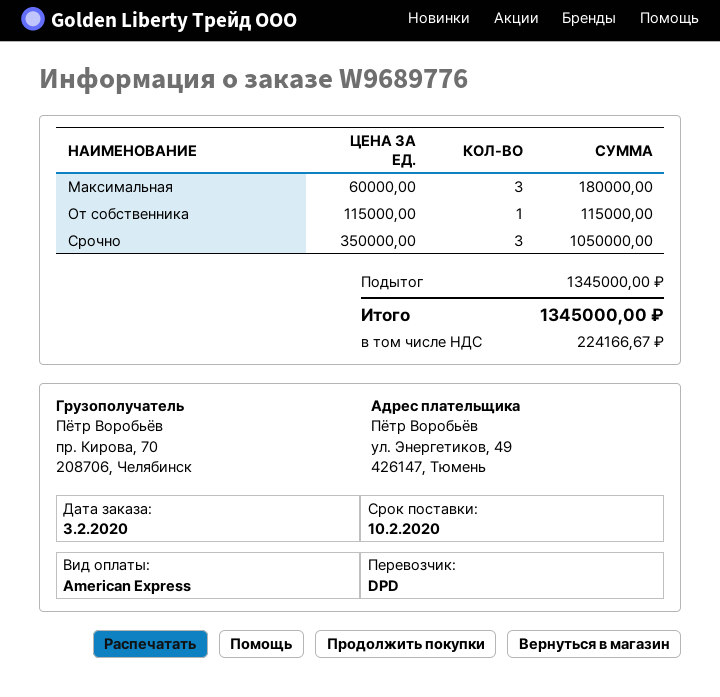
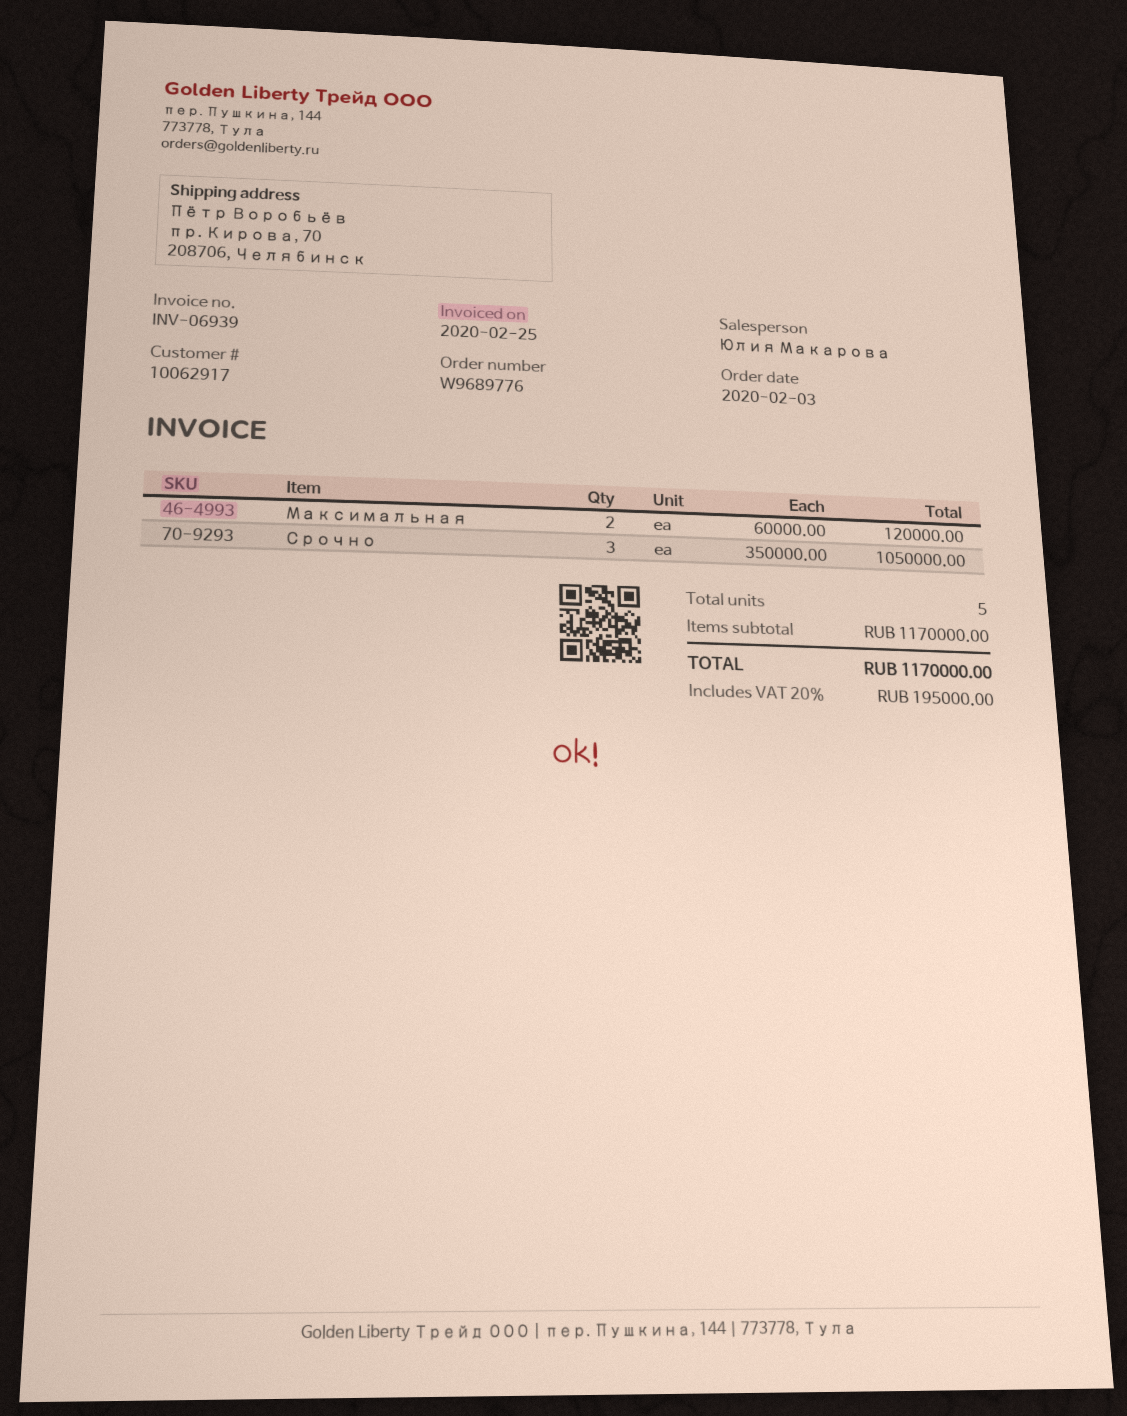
Максимальная: 3 x 60000.00 = 180000.00 -> 2 x 60000.00 = 120000.00
От собственника: 1 x 115000.00 = 115000.00 -> none
subtotal: 1345000.00 -> 1170000.00
tax: 224166.67 -> 195000.00
total: 1345000.00 -> 1170000.00

